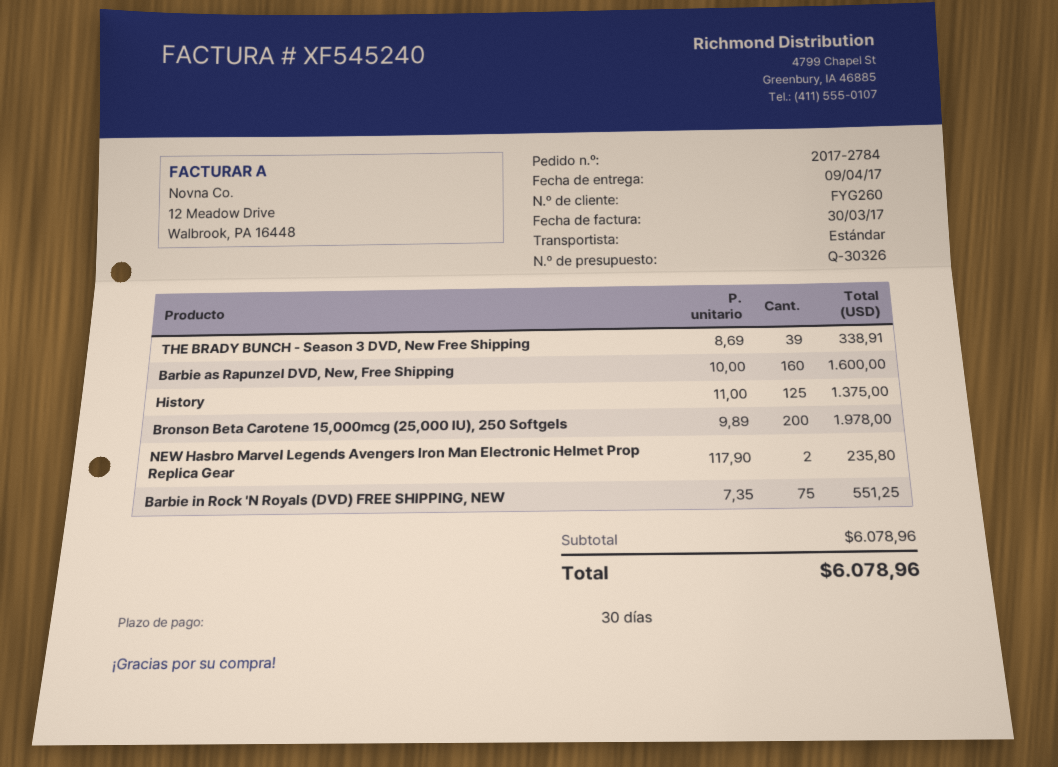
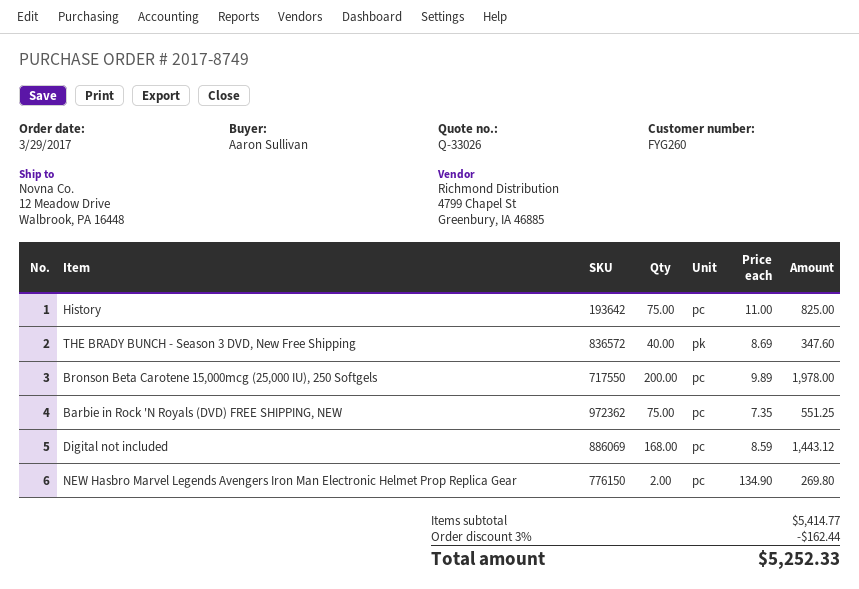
quote number: Q-30326 -> Q-33026
order number: 2017-2784 -> 2017-8749
THE BRADY BUNCH - Season 3 DVD, New Free Shipping: 39 x 8.69 = 338.91 -> 40 x 8.69 = 347.60
Barbie as Rapunzel DVD, New, Free Shipping: 160 x 10.00 = 1600.00 -> none
History: 125 x 11.00 = 1375.00 -> 75 x 11.00 = 825.00
NEW Hasbro Marvel Legends Avengers Iron Man Electronic Helmet Prop Replica Gear: 2 x 117.90 = 235.80 -> 2 x 134.90 = 269.80
Digital not included: none -> 168 x 8.59 = 1443.12
subtotal: 6078.96 -> 5414.77
discount: none -> 3% = 162.44
total: 6078.96 -> 5252.33

